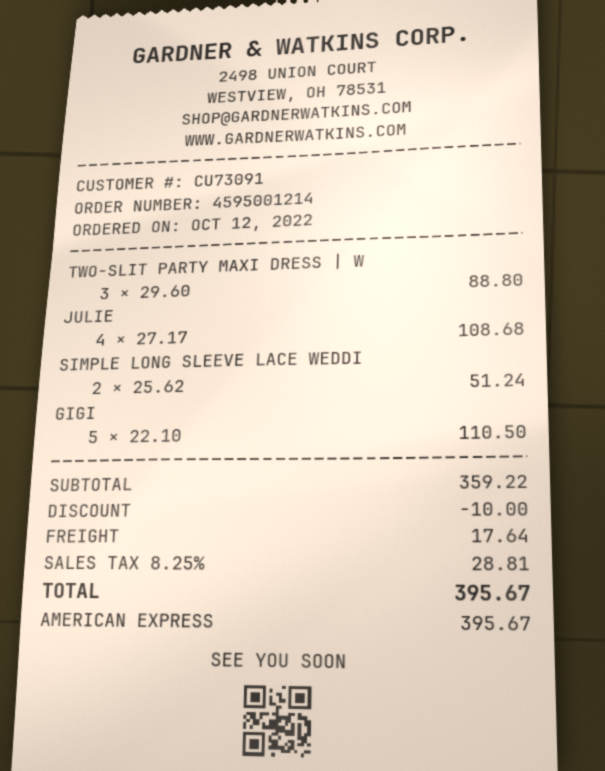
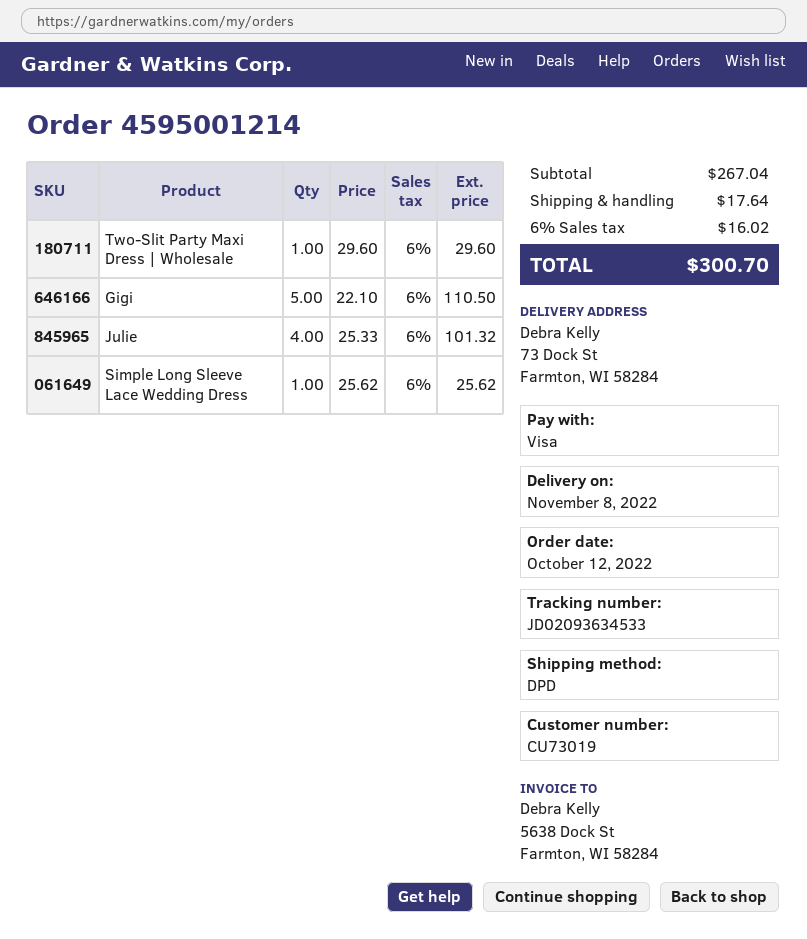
customer number: CU73091 -> CU73019
payment method: American Express -> Visa
TWO-SLIT PARTY MAXI DRESS | W: 3 x 29.60 = 88.80 -> 1 x 29.60 = 29.60
JULIE: 4 x 27.17 = 108.68 -> 4 x 25.33 = 101.32
SIMPLE LONG SLEEVE LACE WEDDI: 2 x 25.62 = 51.24 -> 1 x 25.62 = 25.62
subtotal: 359.22 -> 267.04
discount: 10.00 -> none
tax: 8.25% = 28.81 -> 6% = 16.02
total: 395.67 -> 300.70

